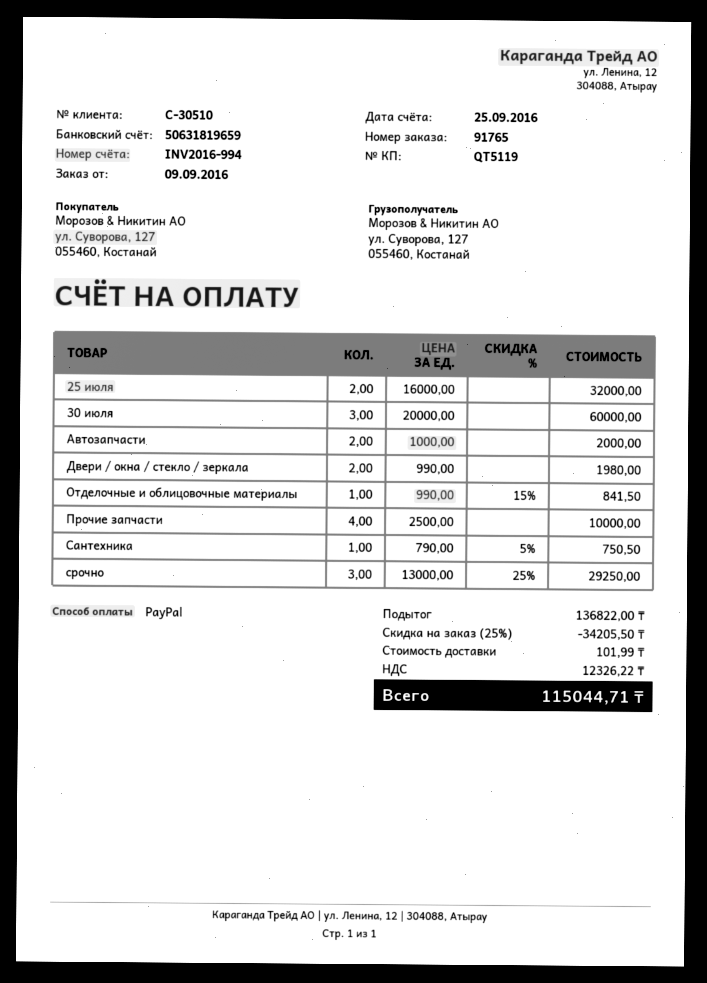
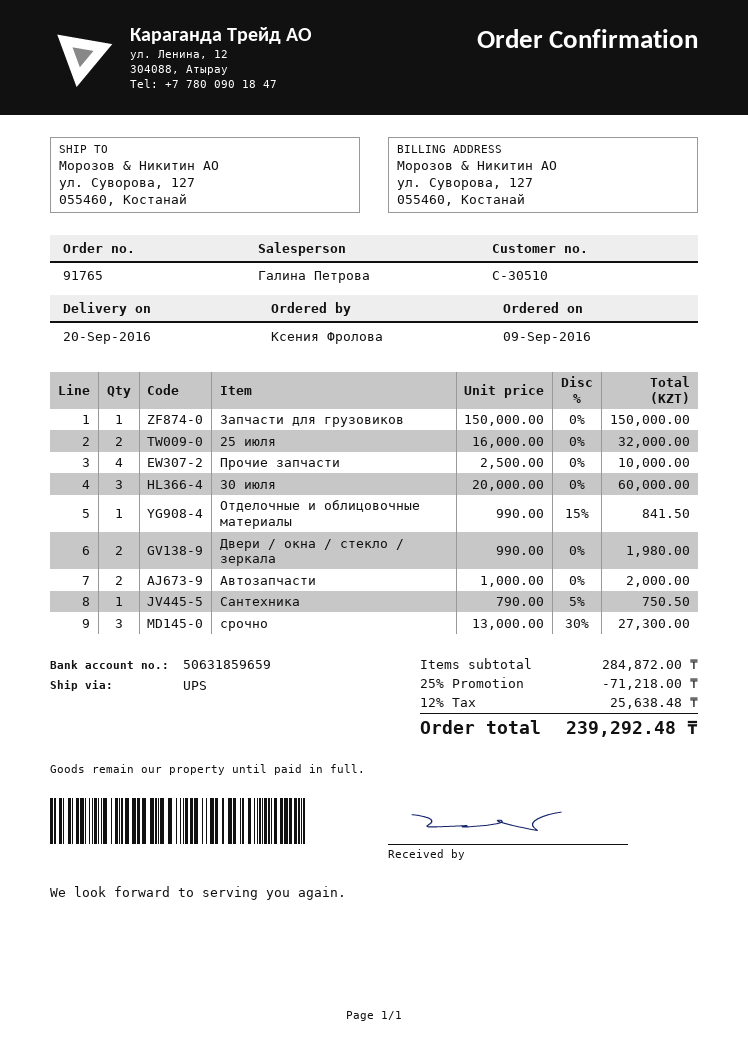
bank account: 50631819659 -> 50631859659
срочно: 3 x 13000.00 - 25% = 29250.00 -> 3 x 13000.00 - 30% = 27300.00
Запчасти для грузовиков: none -> 1 x 150000.00 = 150000.00
subtotal: 136822.00 -> 284872.00
discount: 25% = 34205.50 -> 25% = 71218.00
shipping: 101.99 -> none
tax: 12326.22 -> 25638.48
total: 115044.71 -> 239292.48

